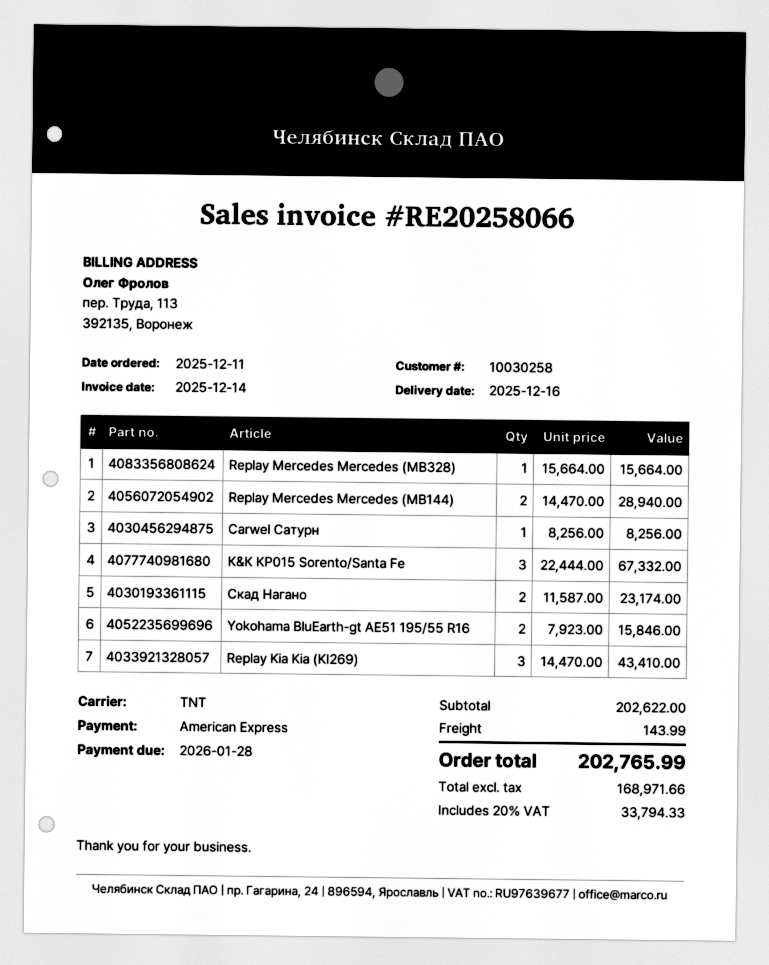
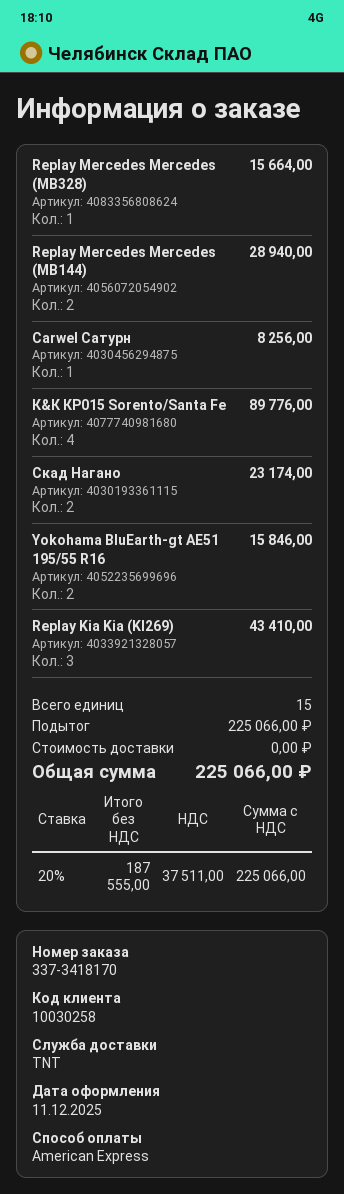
К&К КР015 Sorento/Santa Fe: 3 for 67332.00 -> 4 for 89776.00
subtotal: 202622.00 -> 225066.00
shipping: 143.99 -> 0.00
net: 168971.66 -> 187555.00
tax: 20% = 33794.33 -> 20% = 37511.00
total: 202765.99 -> 225066.00

